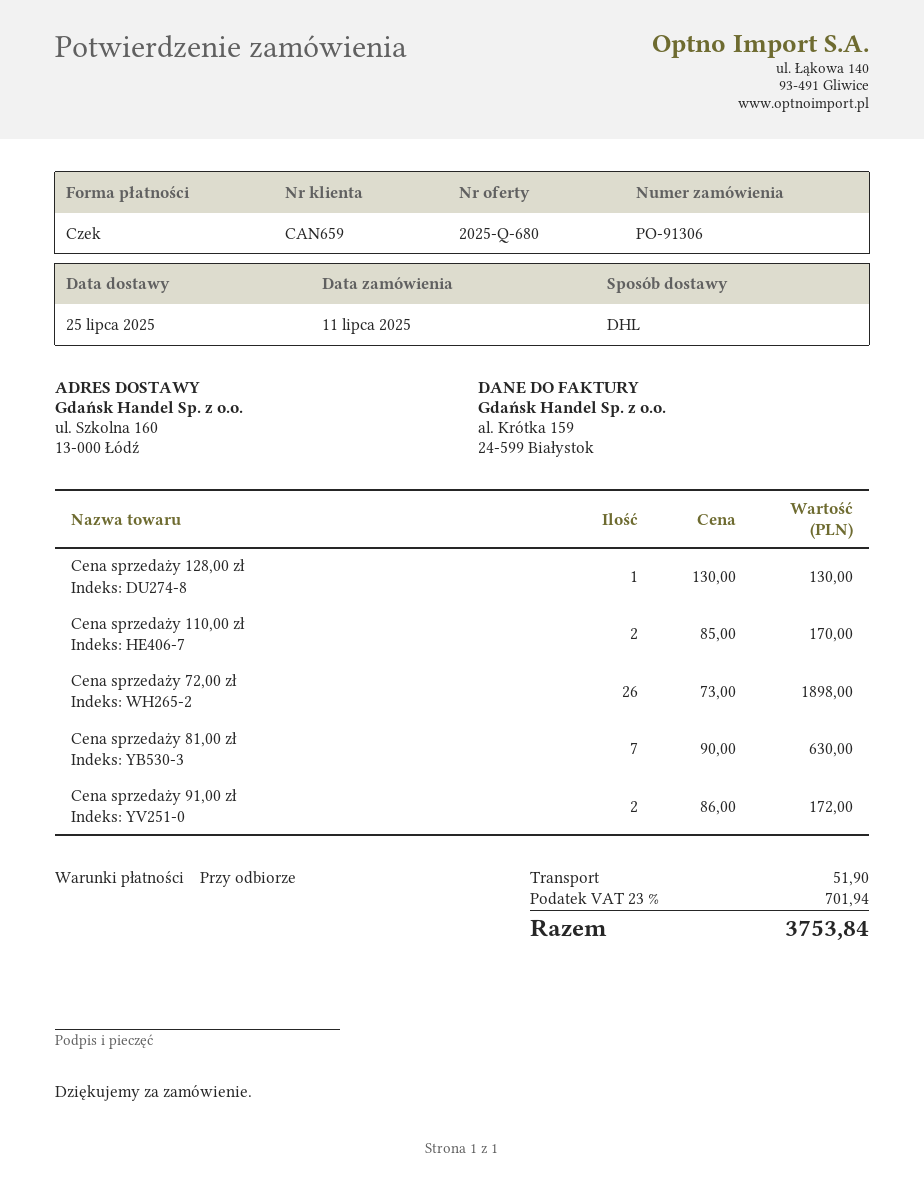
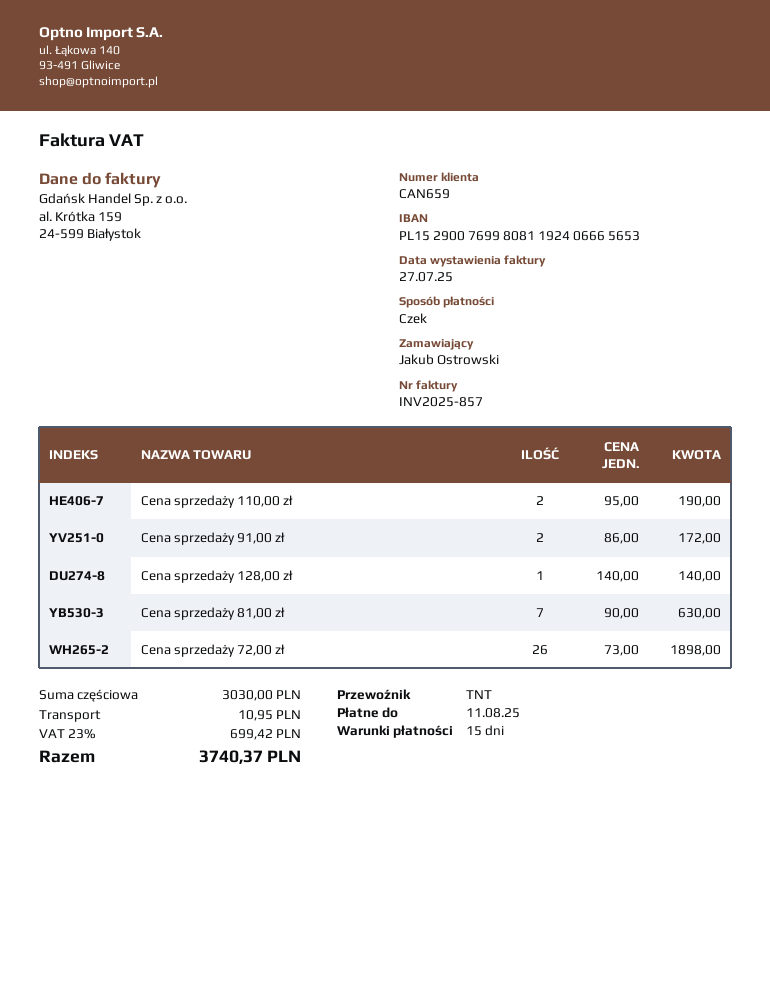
payment terms: on receipt -> 15 days
shipping method: DHL -> TNT
Cena sprzedaży 128,00 zł: 1 x 130.00 = 130.00 -> 1 x 140.00 = 140.00
Cena sprzedaży 110,00 zł: 2 x 85.00 = 170.00 -> 2 x 95.00 = 190.00
shipping: 51.90 -> 10.95
tax: 23% = 701.94 -> 23% = 699.42
total: 3753.84 -> 3740.37

